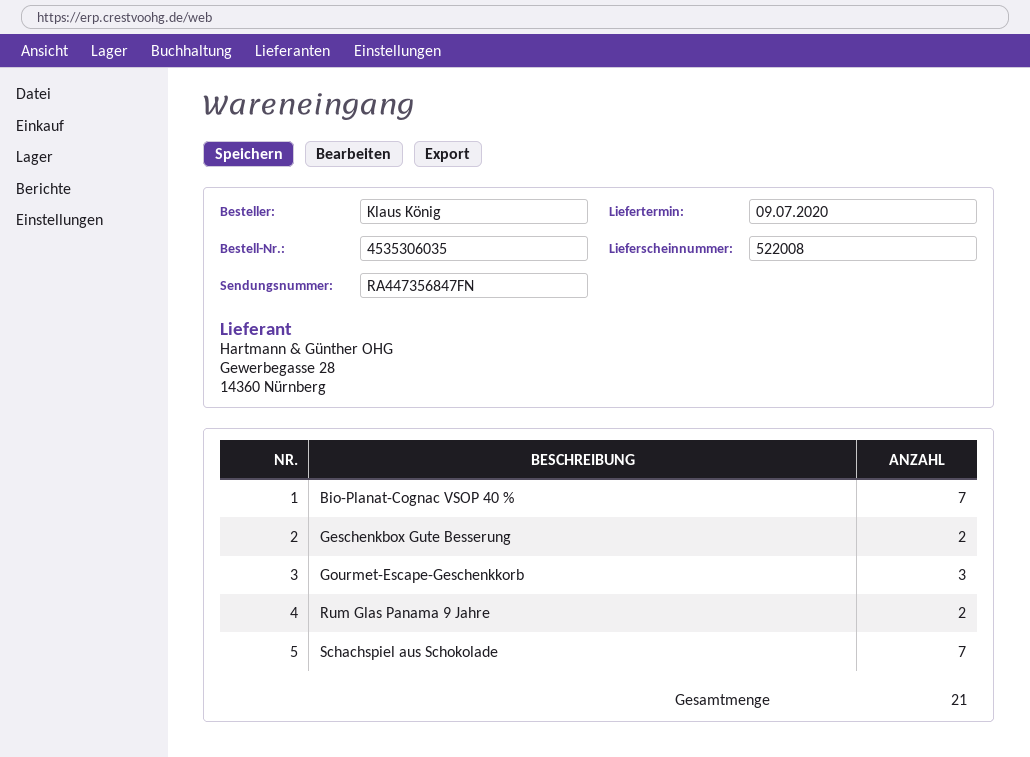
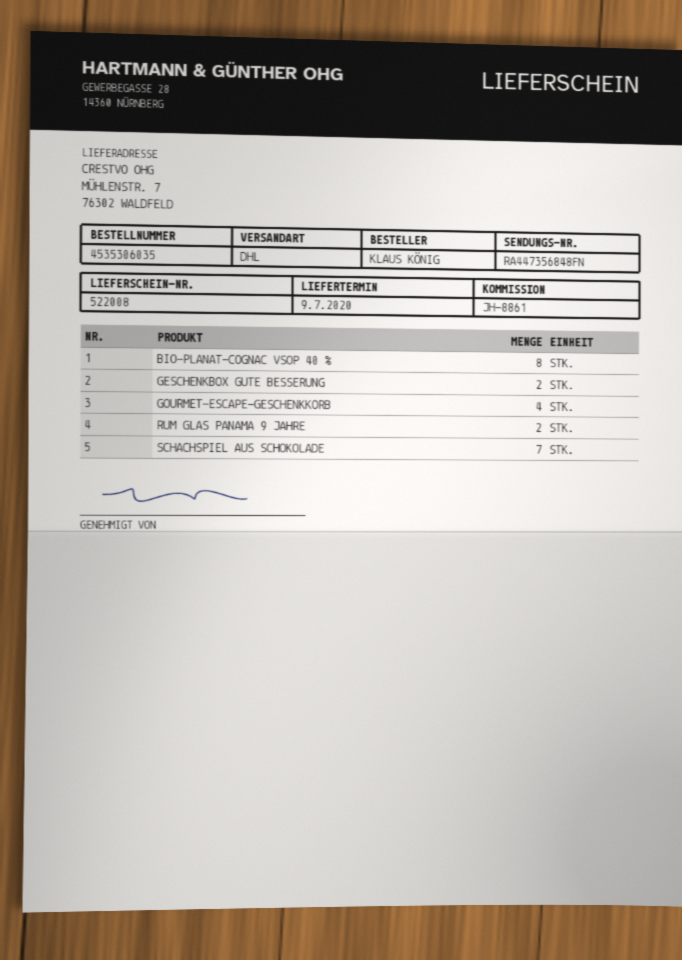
tracking number: RA447356847FN -> RA447356848FN
Bio-Planat-Cognac VSOP 40 %: 7 -> 8
Gourmet-Escape-Geschenkkorb: 3 -> 4

